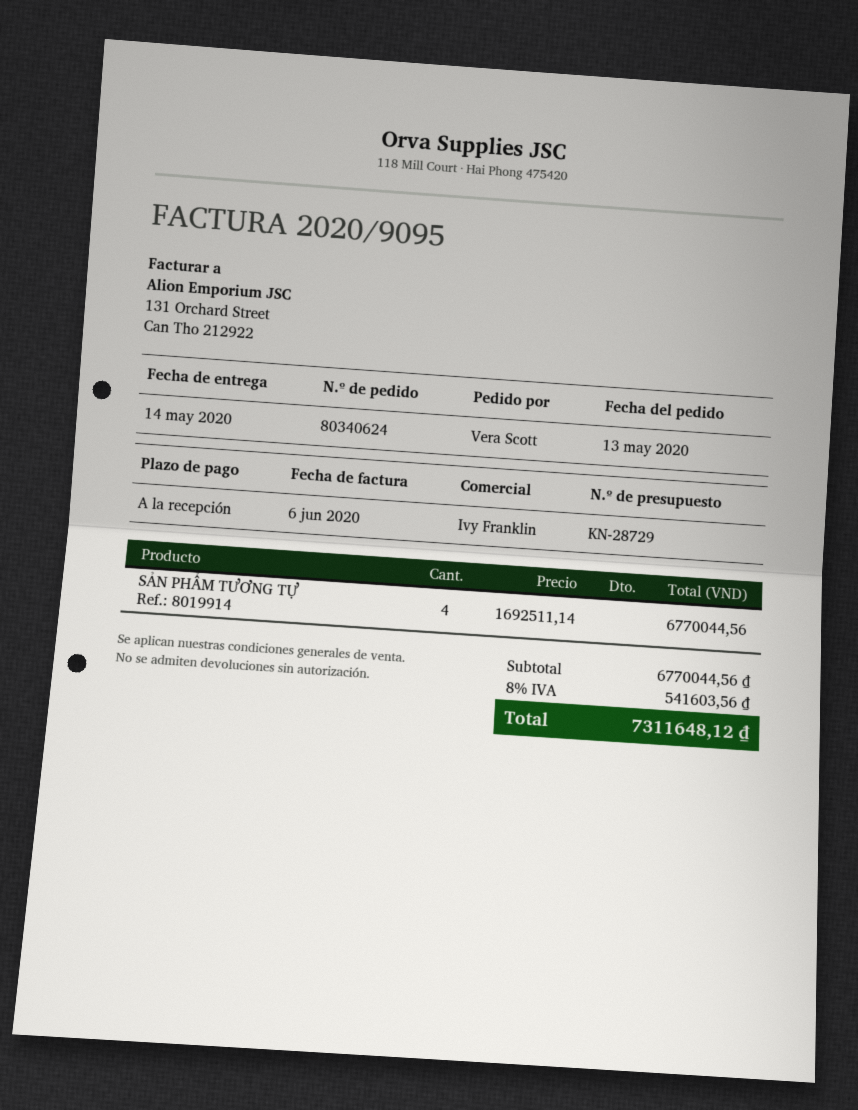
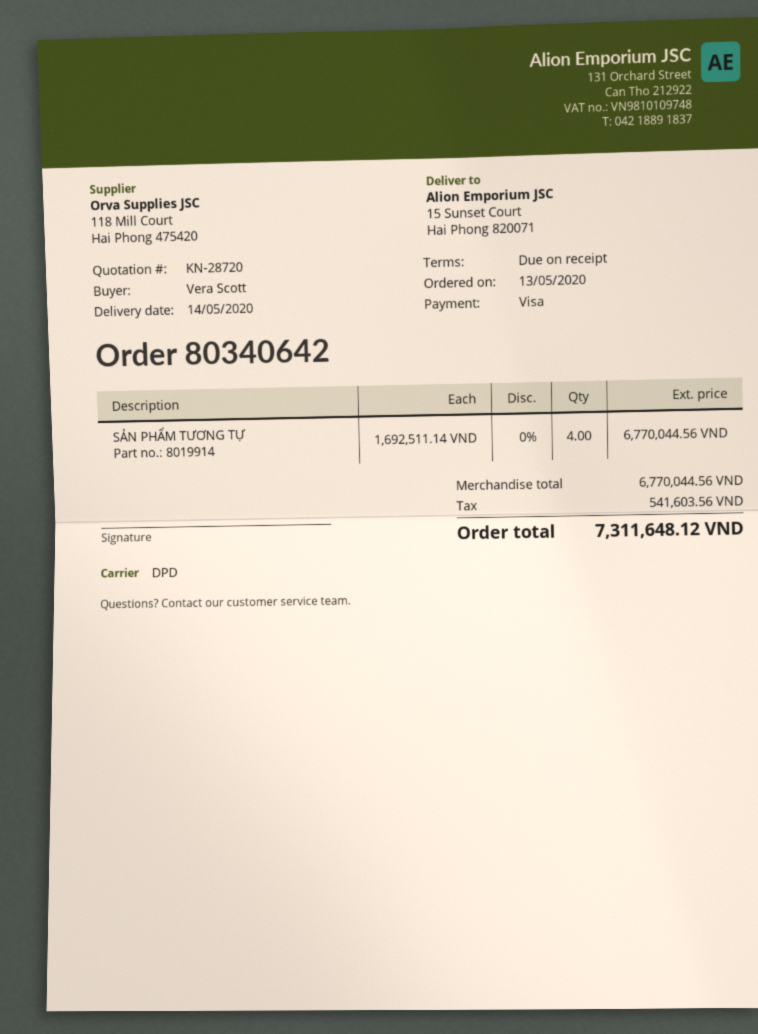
quote number: KN-28729 -> KN-28720
order number: 80340624 -> 80340642

